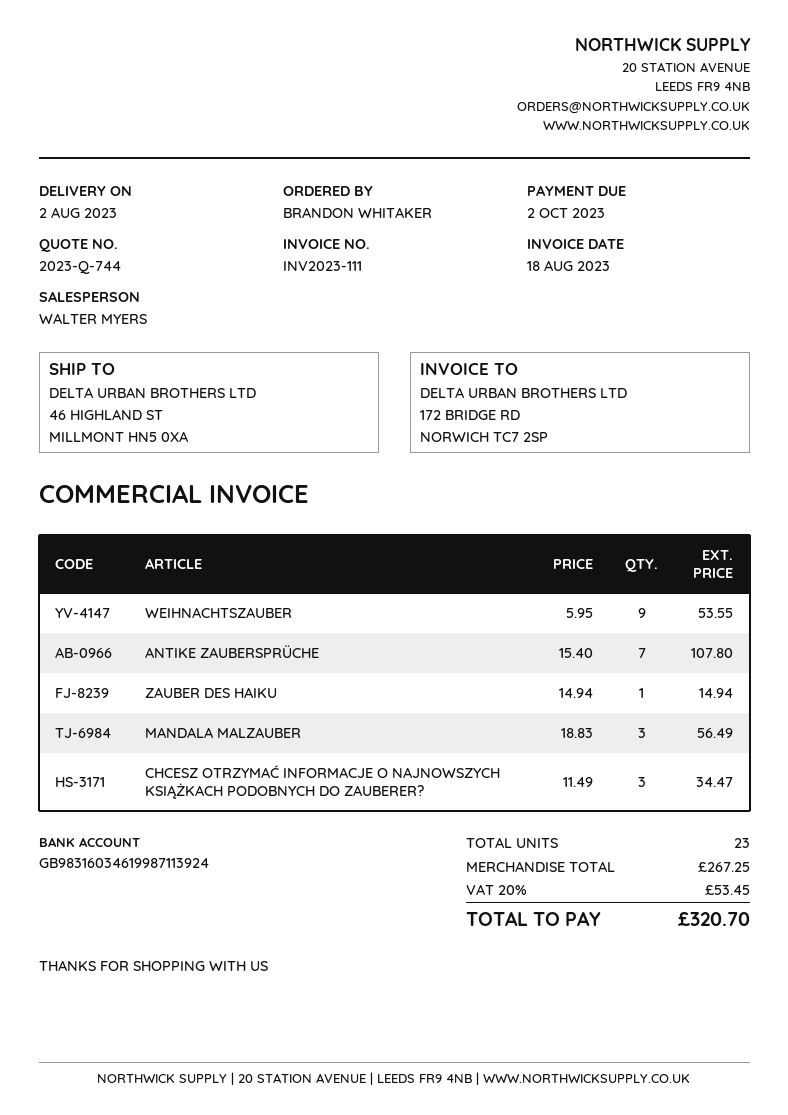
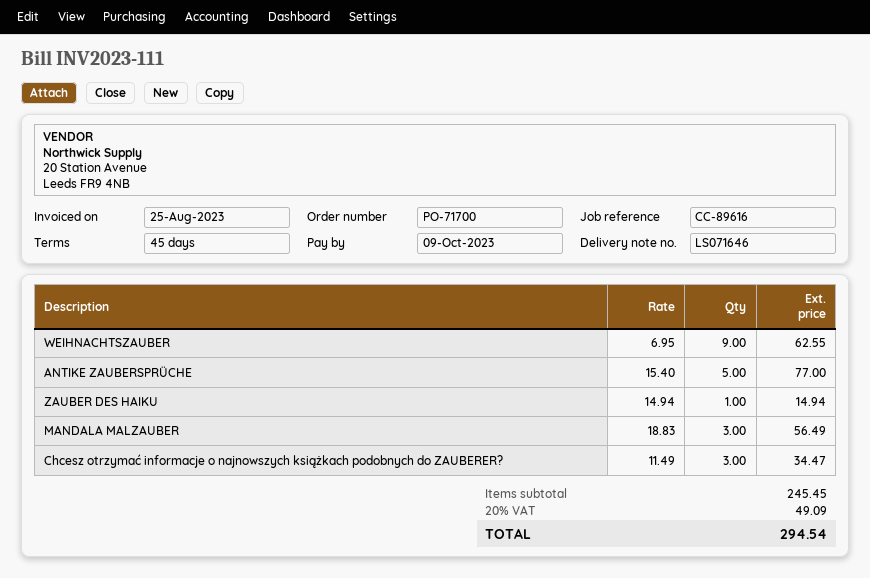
invoice date: 2023-08-18 -> 2023-08-25
due date: 2023-10-02 -> 2023-10-09
WEIHNACHTSZAUBER: 9 x 5.95 = 53.55 -> 9 x 6.95 = 62.55
ANTIKE ZAUBERSPRÜCHE: 7 x 15.40 = 107.80 -> 5 x 15.40 = 77.00
subtotal: 267.25 -> 245.45
tax: 20% = 53.45 -> 20% = 49.09
total: 320.70 -> 294.54

